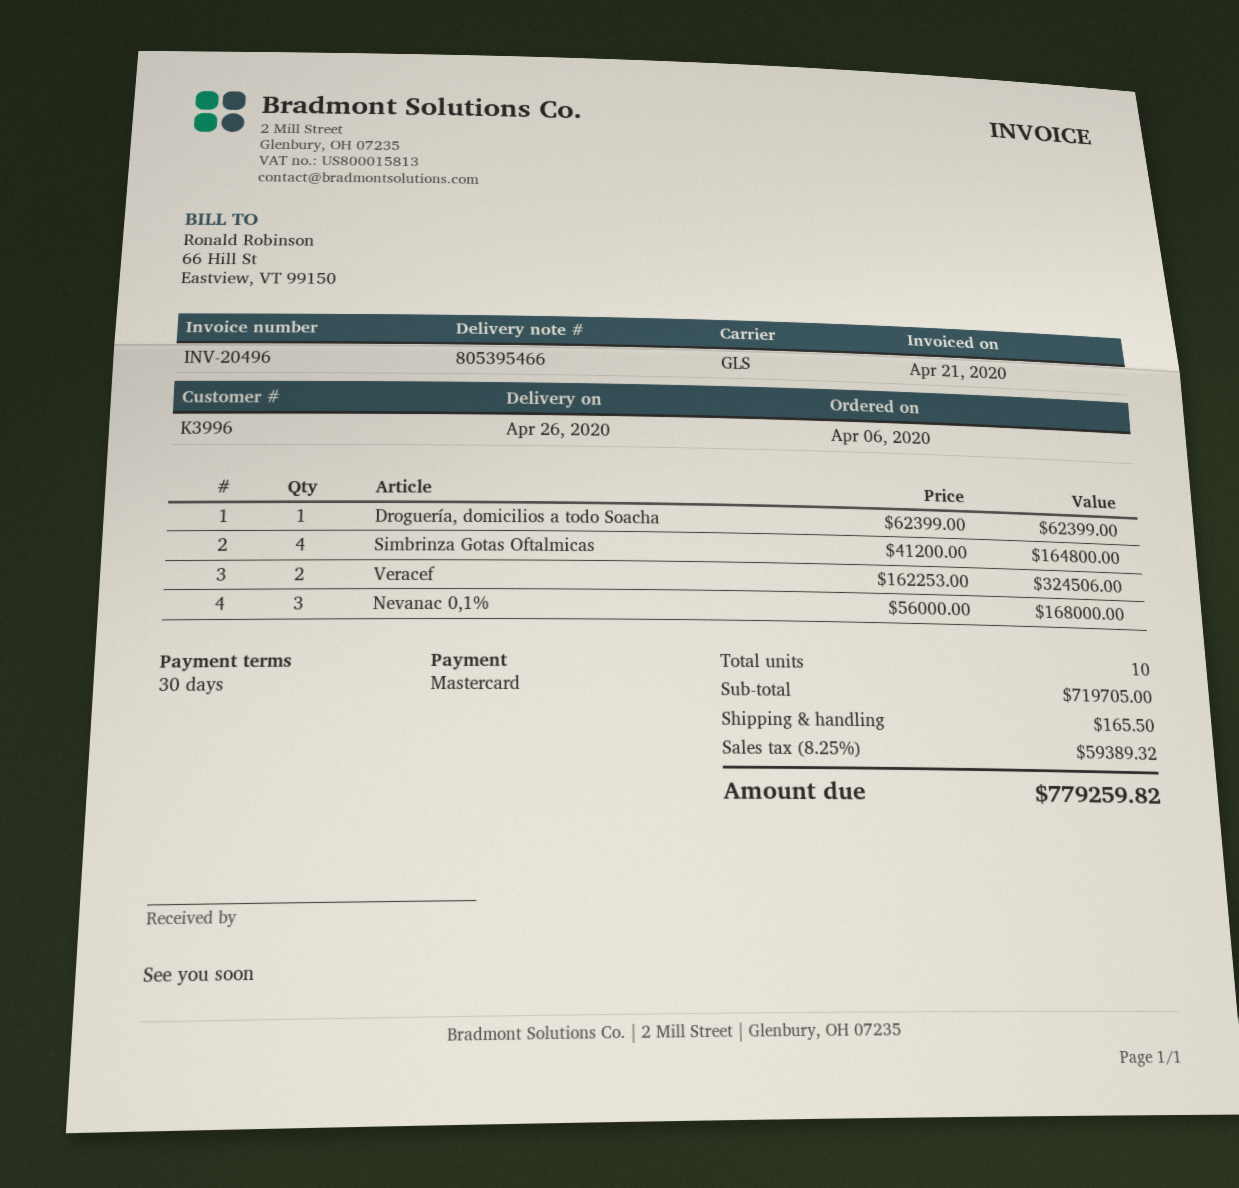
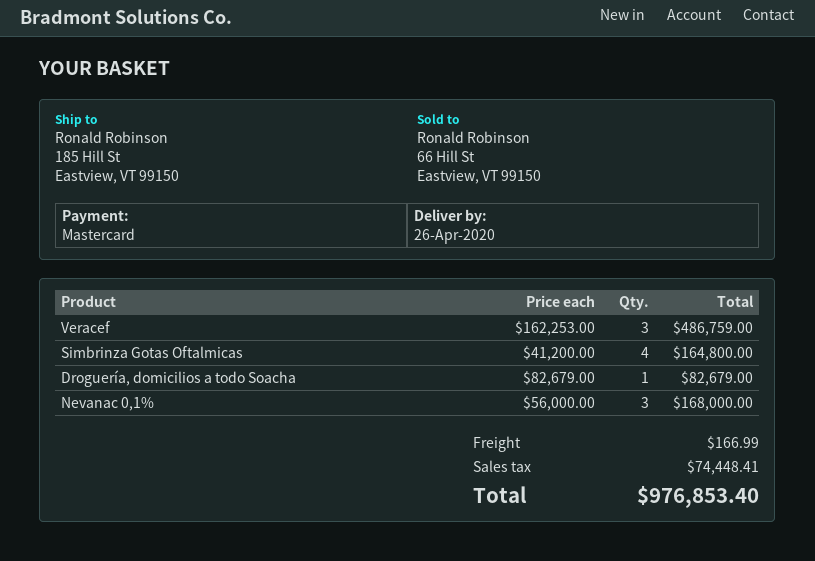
Droguería, domicilios a todo Soacha: 1 x 62399.00 = 62399.00 -> 1 x 82679.00 = 82679.00
Veracef: 2 x 162253.00 = 324506.00 -> 3 x 162253.00 = 486759.00
shipping: 165.50 -> 166.99
tax: 59389.32 -> 74448.41
total: 779259.82 -> 976853.40

